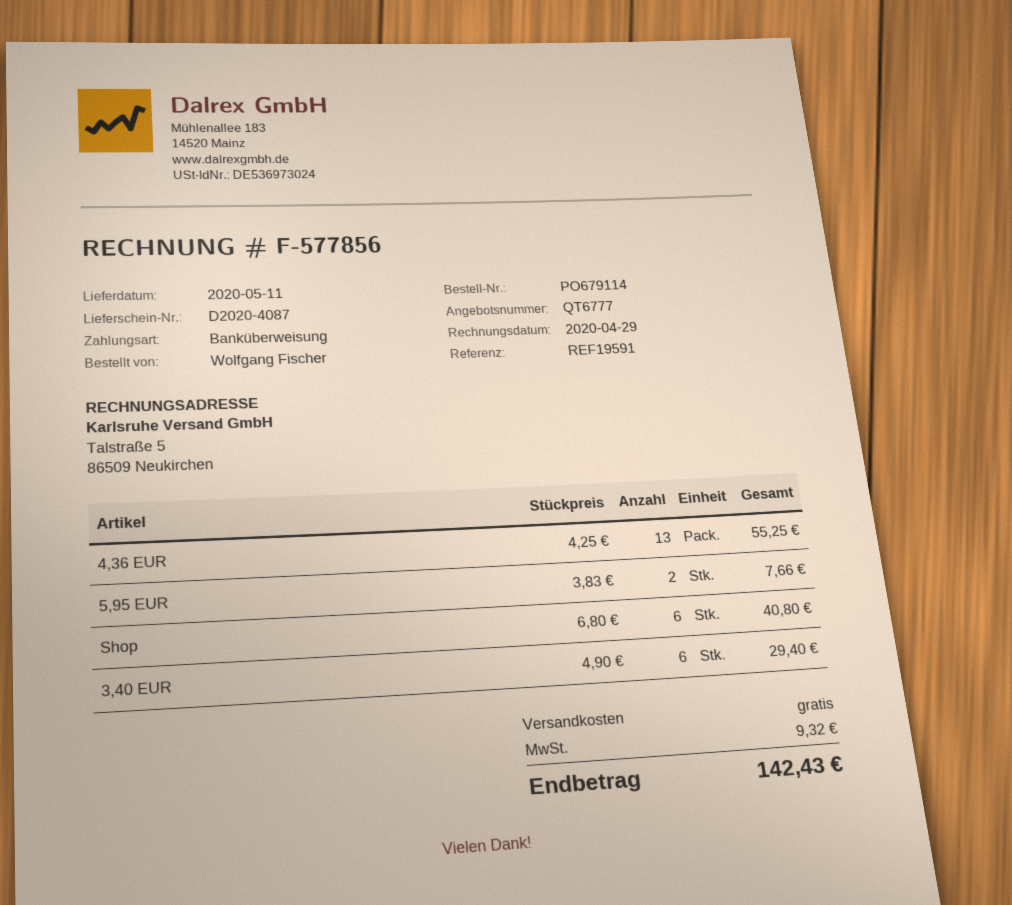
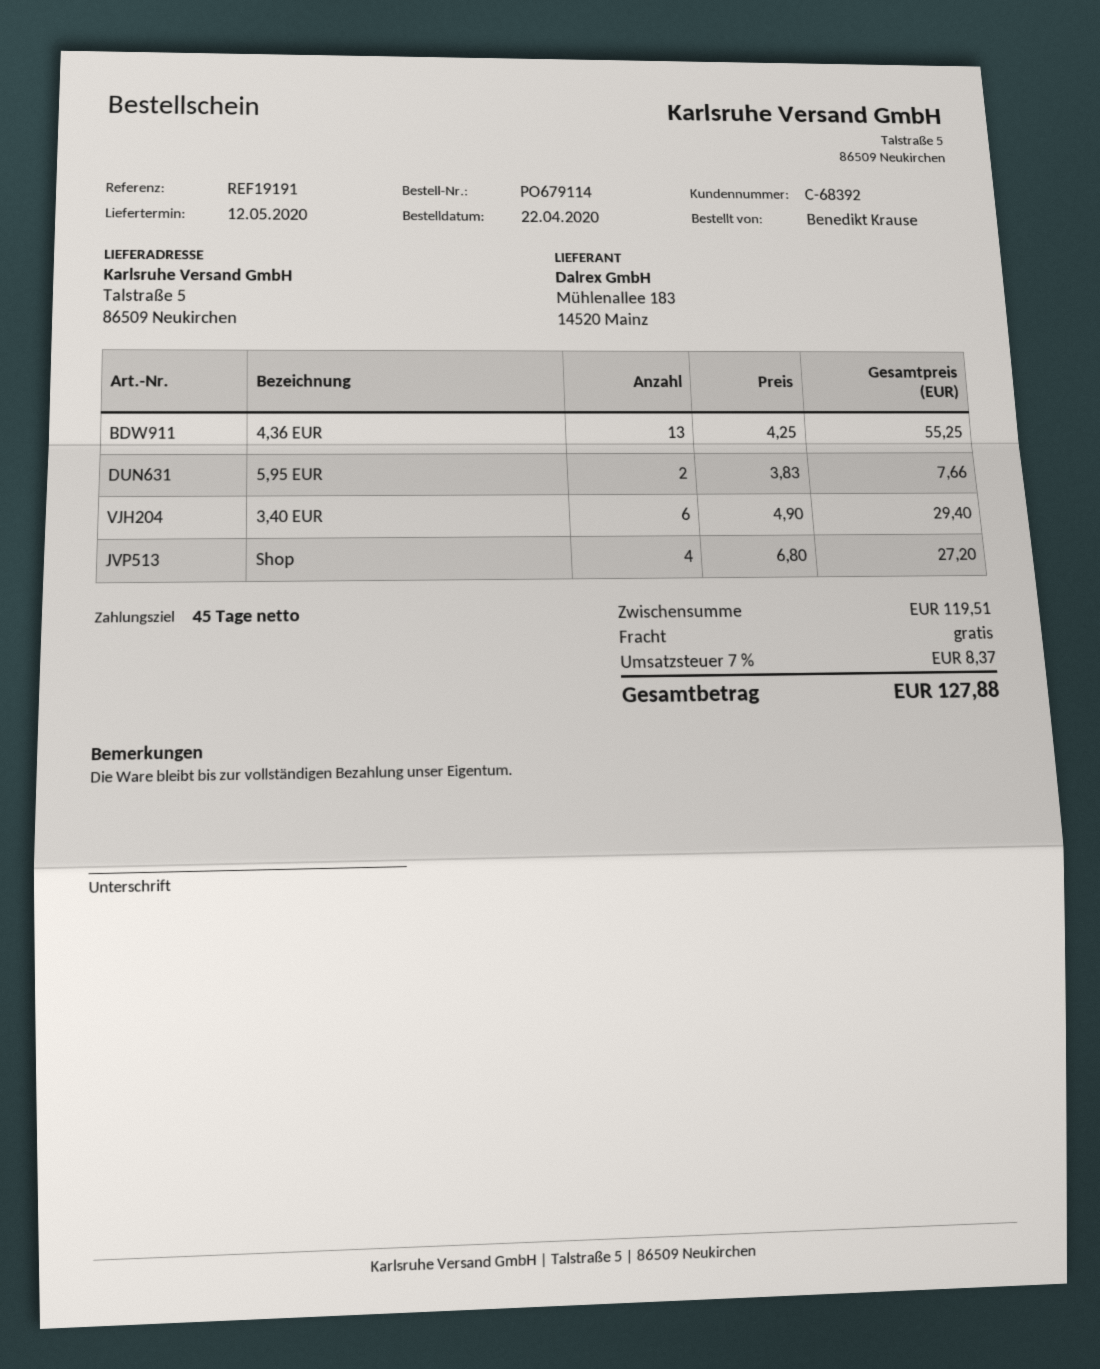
delivery date: 2020-05-11 -> 2020-05-12
reference: REF19591 -> REF19191
ordered by: Wolfgang Fischer -> Benedikt Krause
Shop: 6 x 6.80 = 40.80 -> 4 x 6.80 = 27.20
tax: 9.32 -> 8.37
total: 142.43 -> 127.88

